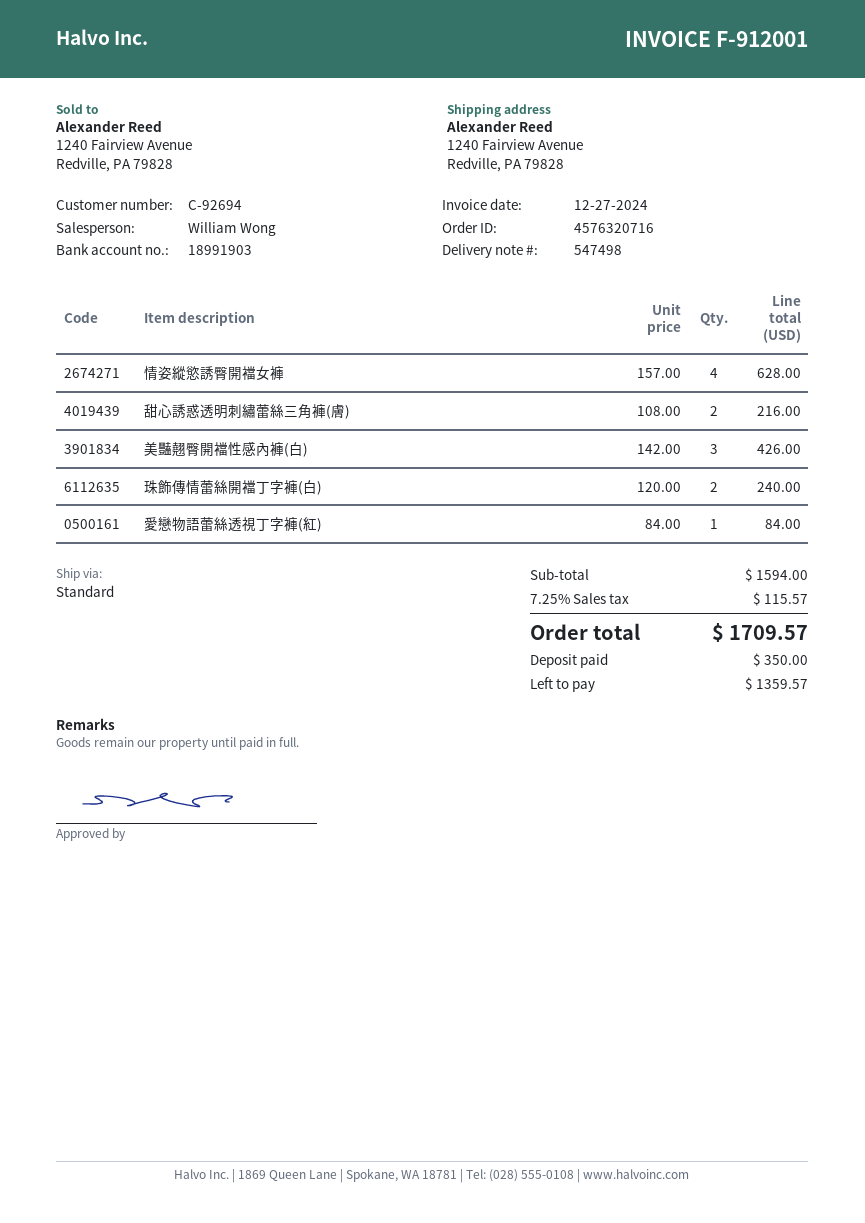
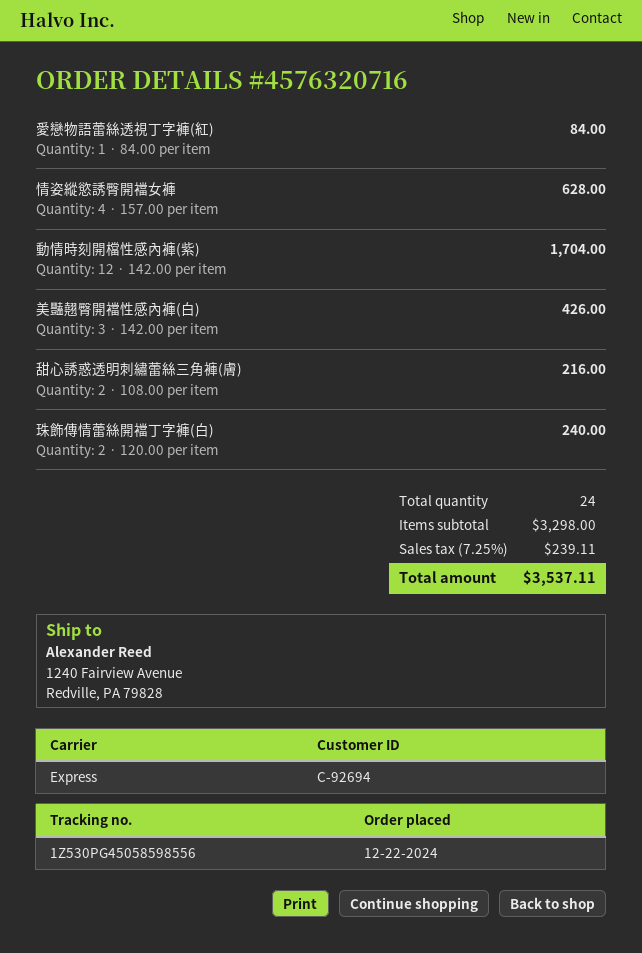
shipping method: standard -> express
動情時刻開檔性感內褲(紫): none -> 12 x 142.00 = 1704.00
subtotal: 1594.00 -> 3298.00
tax: 7.25% = 115.57 -> 7.25% = 239.11
total: 1709.57 -> 3537.11

